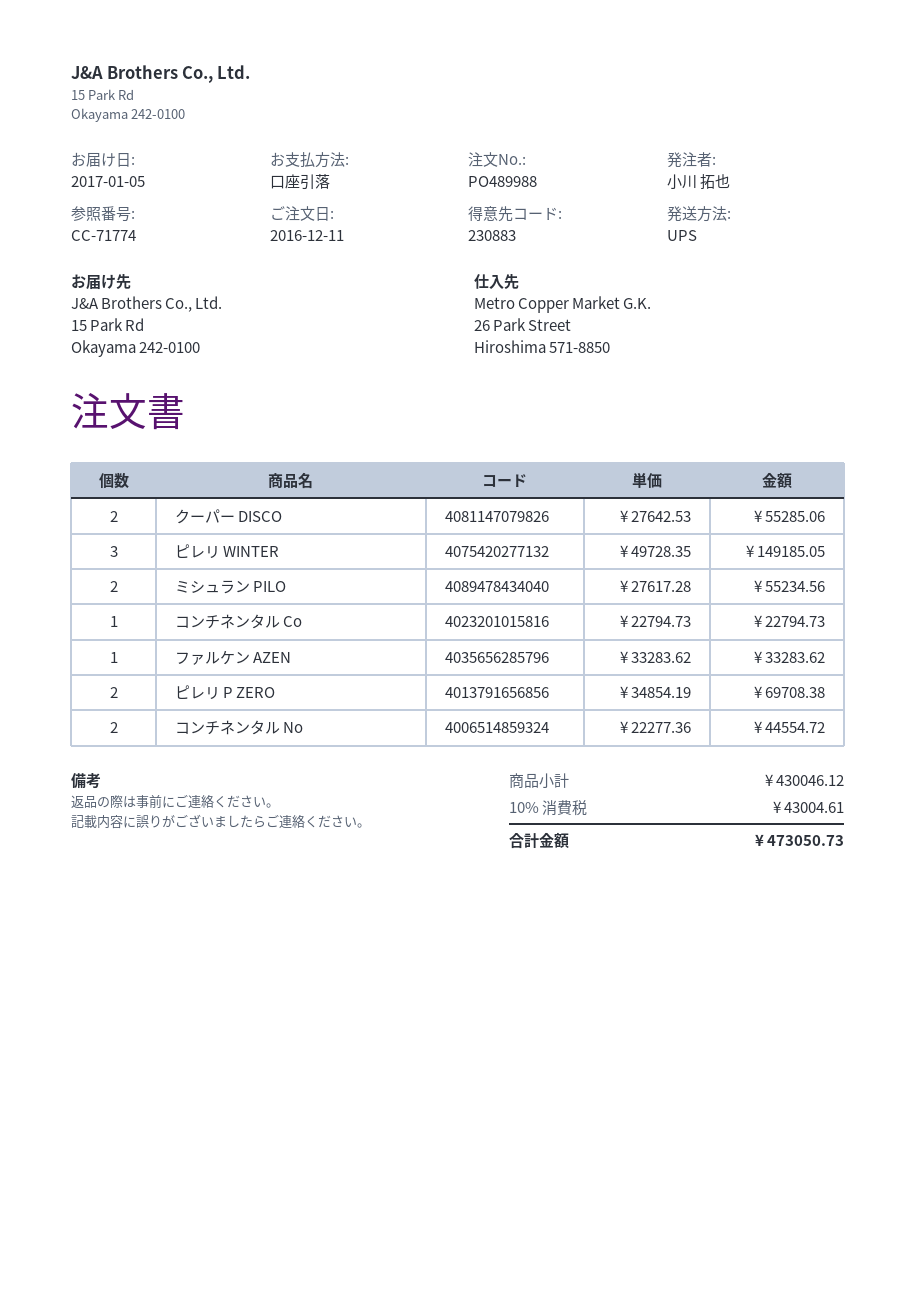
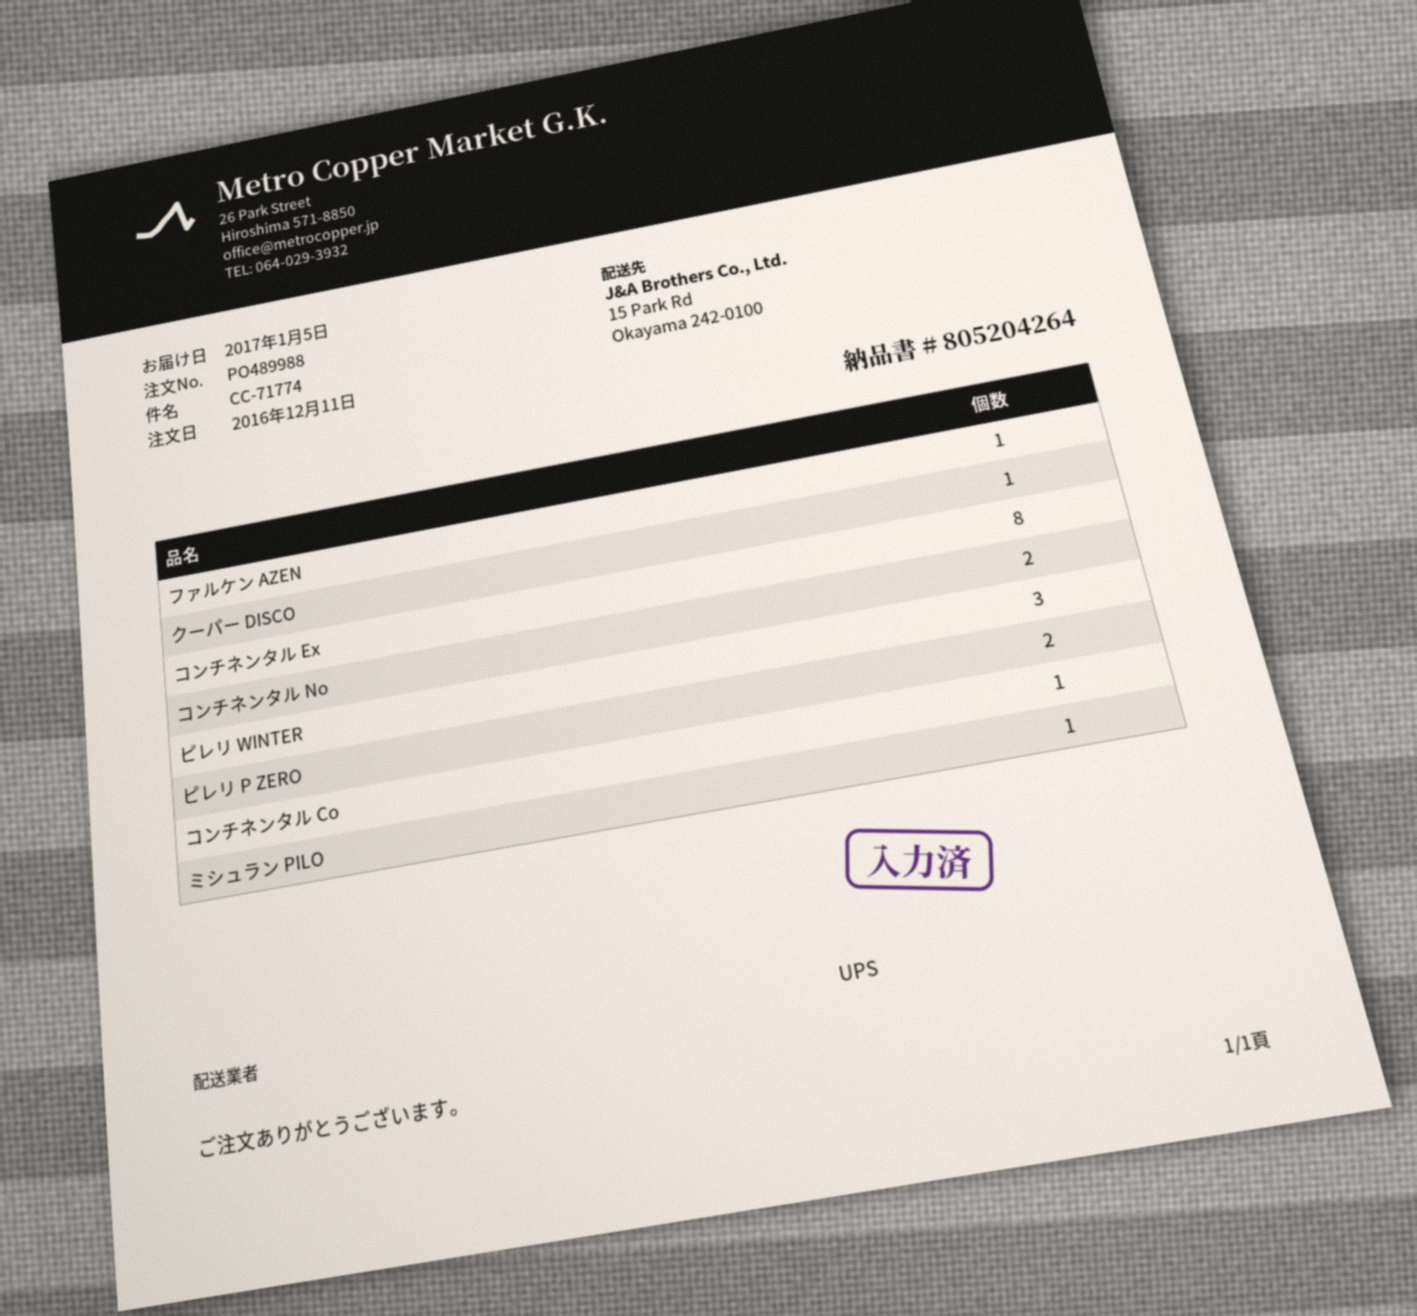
クーパー DISCO: 2 -> 1
ミシュラン PILO: 2 -> 1
コンチネンタル Ex: none -> 8

